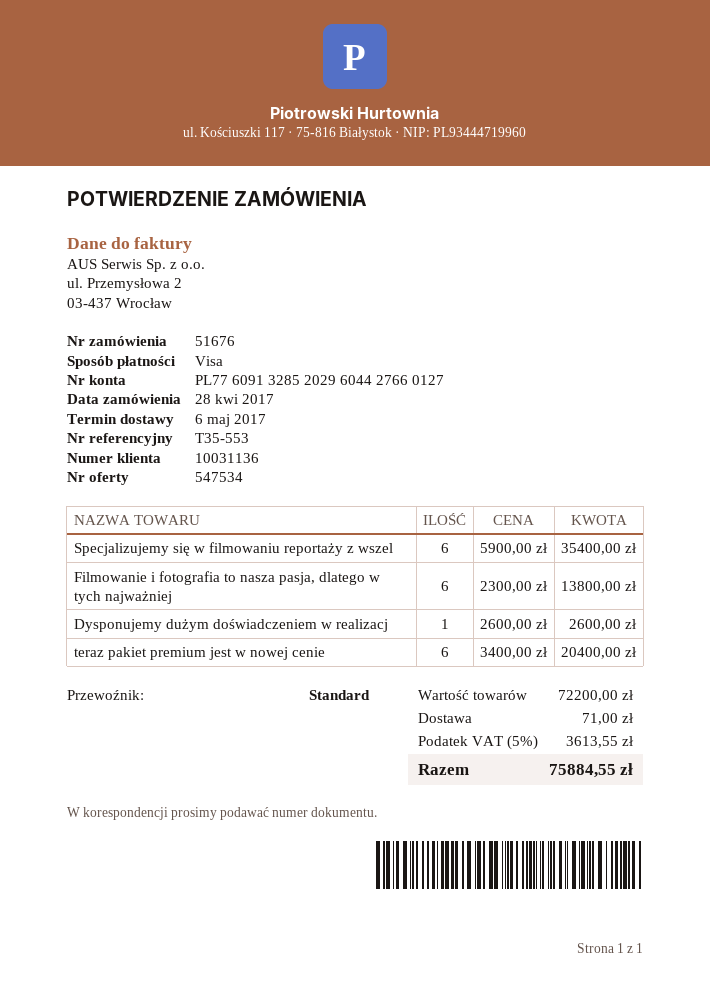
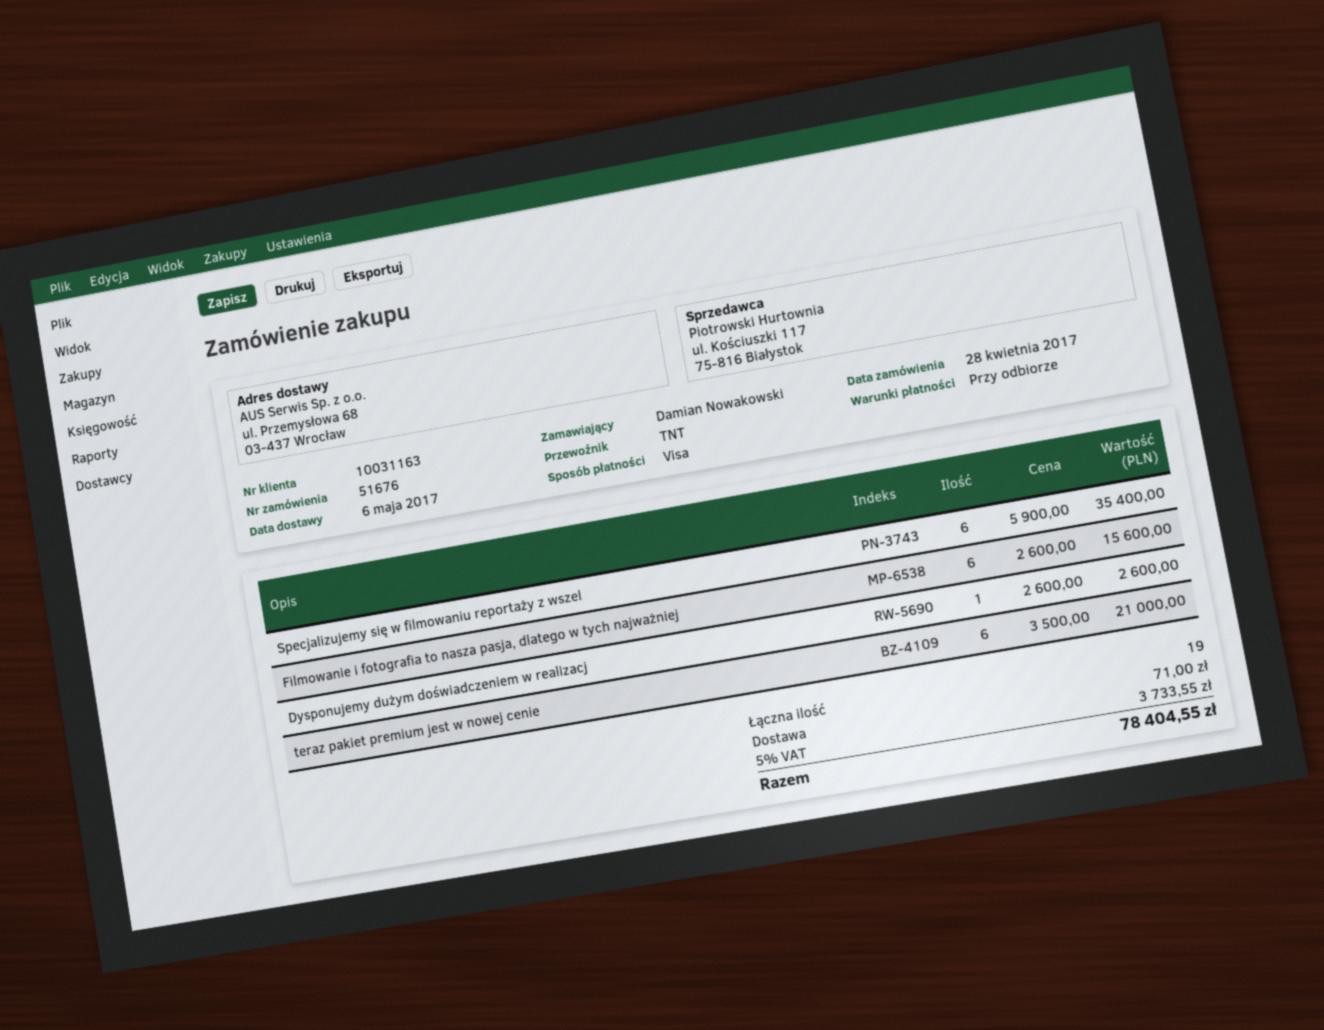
customer number: 10031136 -> 10031163
shipping method: standard -> TNT
Filmowanie i fotografia to nasza pasja, dlatego w tych najważniej: 6 x 2300.00 = 13800.00 -> 6 x 2600.00 = 15600.00
teraz pakiet premium jest w nowej cenie: 6 x 3400.00 = 20400.00 -> 6 x 3500.00 = 21000.00
tax: 5% = 3613.55 -> 5% = 3733.55
total: 75884.55 -> 78404.55

